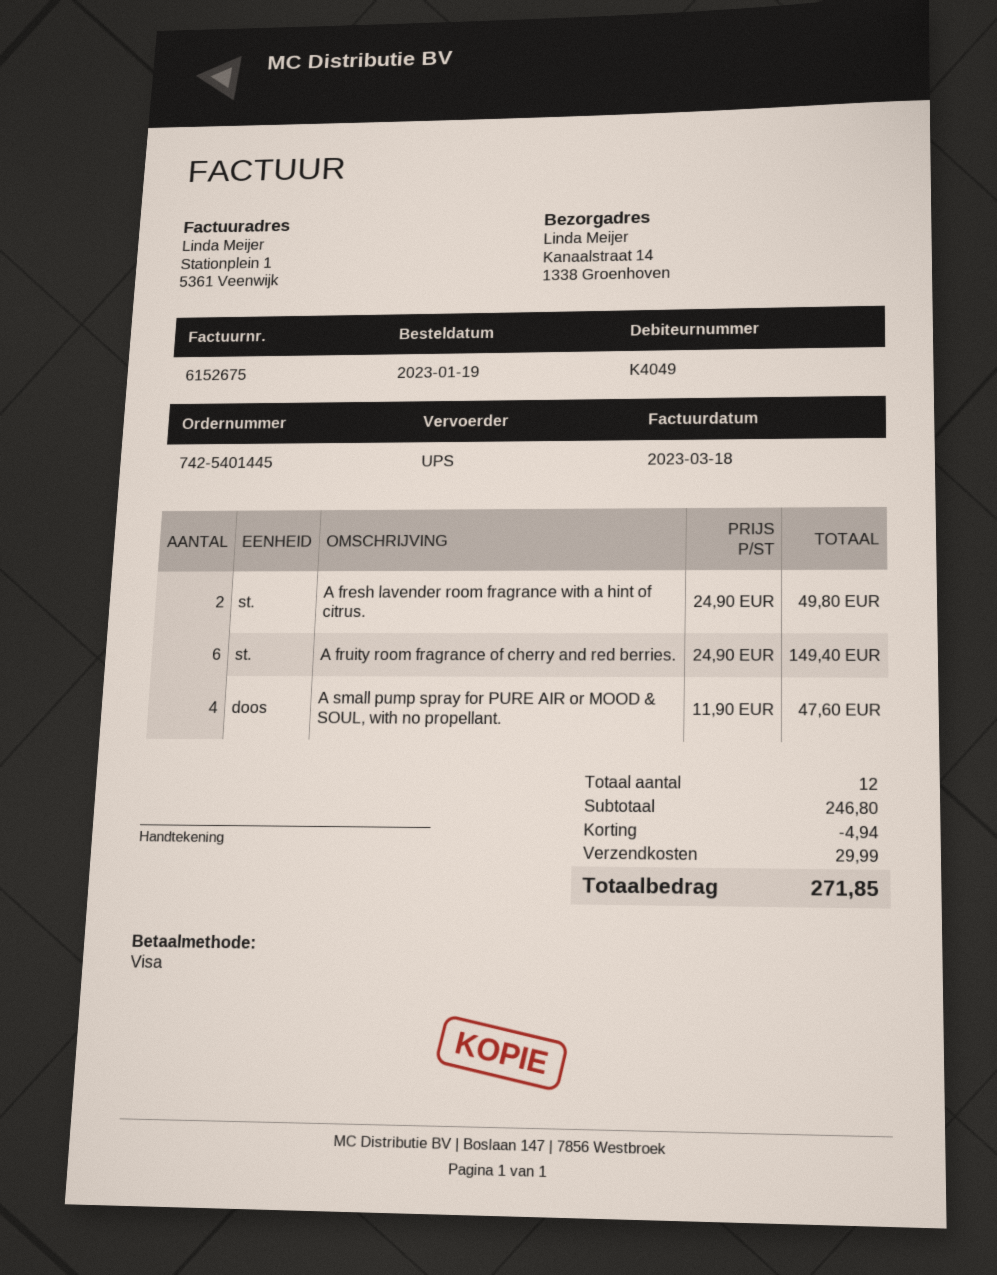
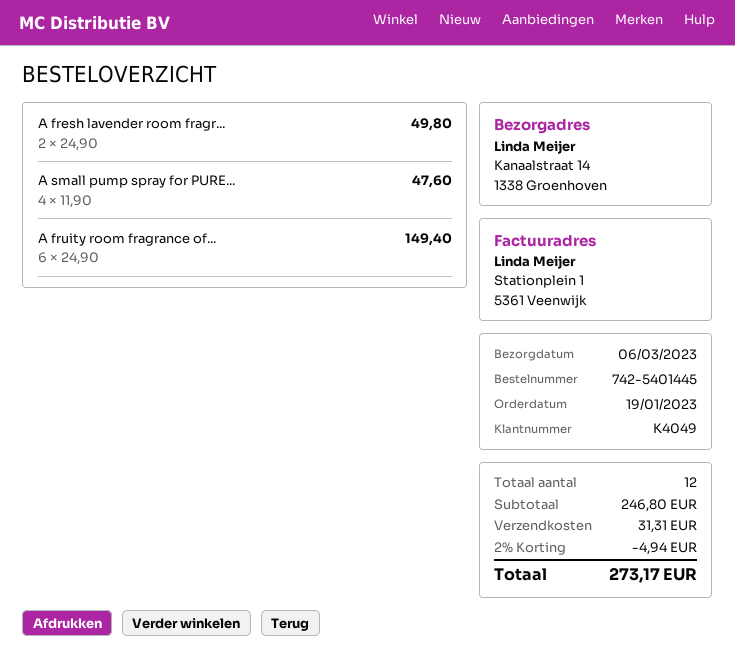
shipping: 29.99 -> 31.31
total: 271.85 -> 273.17

